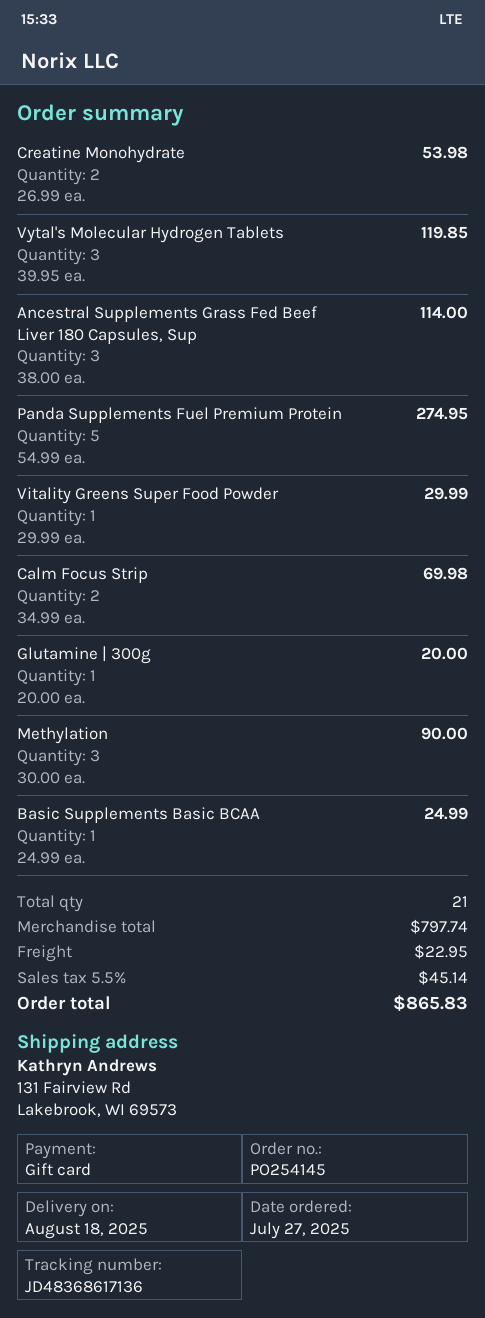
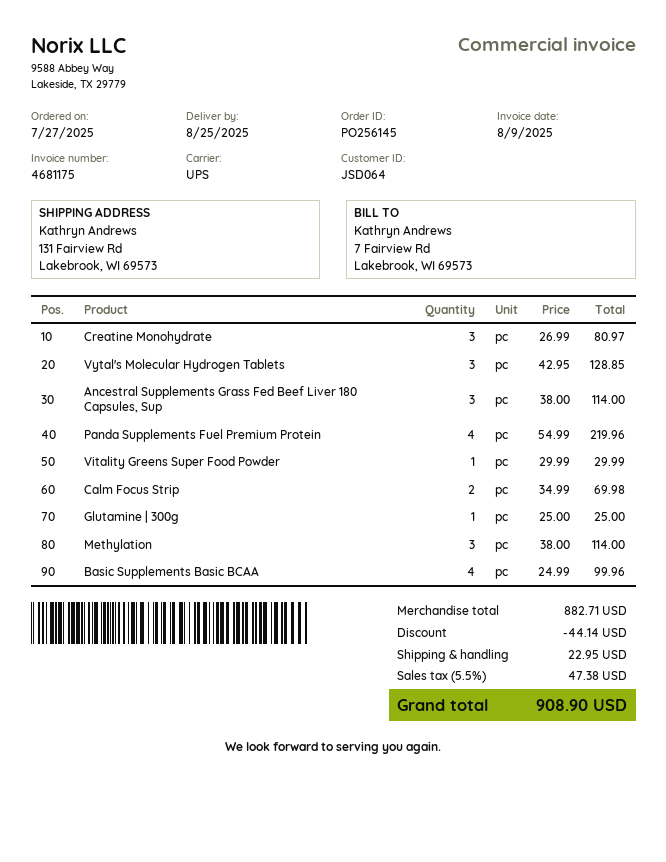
order number: PO254145 -> PO256145
delivery date: 2025-08-18 -> 2025-08-25
Creatine Monohydrate: 2 x 26.99 = 53.98 -> 3 x 26.99 = 80.97
Vytal's Molecular Hydrogen Tablets: 3 x 39.95 = 119.85 -> 3 x 42.95 = 128.85
Panda Supplements Fuel Premium Protein: 5 x 54.99 = 274.95 -> 4 x 54.99 = 219.96
Glutamine | 300g: 1 x 20.00 = 20.00 -> 1 x 25.00 = 25.00
Methylation: 3 x 30.00 = 90.00 -> 3 x 38.00 = 114.00
Basic Supplements Basic BCAA: 1 x 24.99 = 24.99 -> 4 x 24.99 = 99.96
subtotal: 797.74 -> 882.71
discount: none -> 44.14
tax: 5.5% = 45.14 -> 5.5% = 47.38
total: 865.83 -> 908.90

